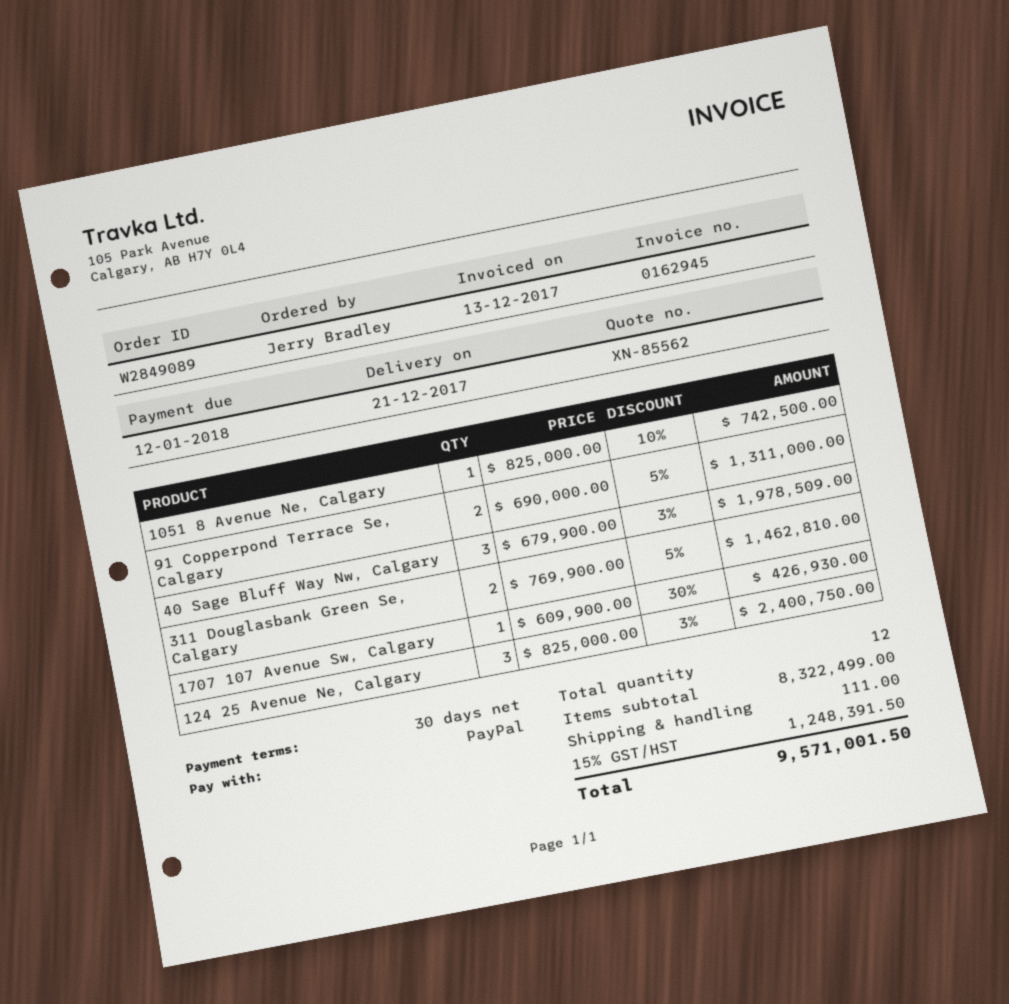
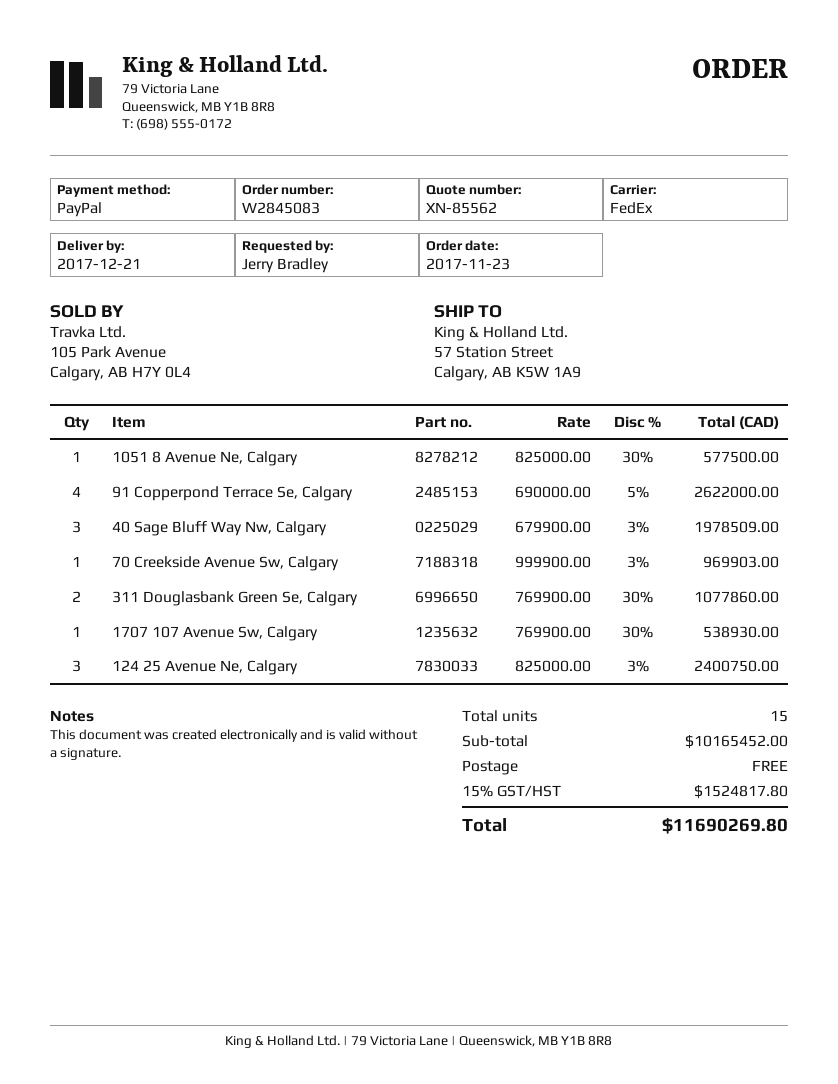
order number: W2849089 -> W2845083
1051 8 Avenue Ne, Calgary: 1 x 825000.00 - 10% = 742500.00 -> 1 x 825000.00 - 30% = 577500.00
91 Copperpond Terrace Se, Calgary: 2 x 690000.00 - 5% = 1311000.00 -> 4 x 690000.00 - 5% = 2622000.00
311 Douglasbank Green Se, Calgary: 2 x 769900.00 - 5% = 1462810.00 -> 2 x 769900.00 - 30% = 1077860.00
1707 107 Avenue Sw, Calgary: 1 x 609900.00 - 30% = 426930.00 -> 1 x 769900.00 - 30% = 538930.00
70 Creekside Avenue Sw, Calgary: none -> 1 x 999900.00 - 3% = 969903.00
total quantity: 12 -> 15
subtotal: 8322499.00 -> 10165452.00
shipping: 111.00 -> 0.00
tax: 15% = 1248391.50 -> 15% = 1524817.80
total: 9571001.50 -> 11690269.80

